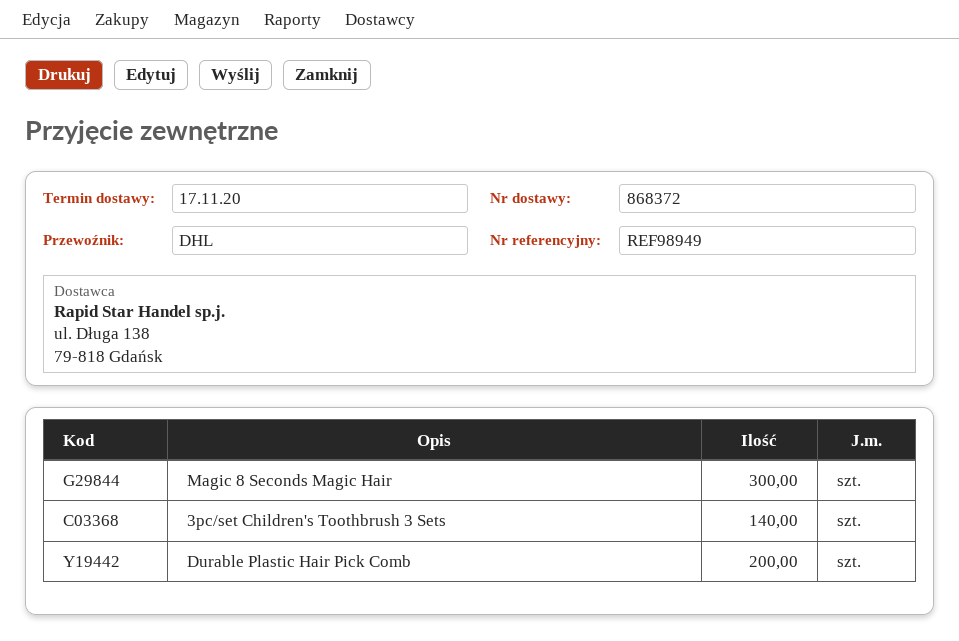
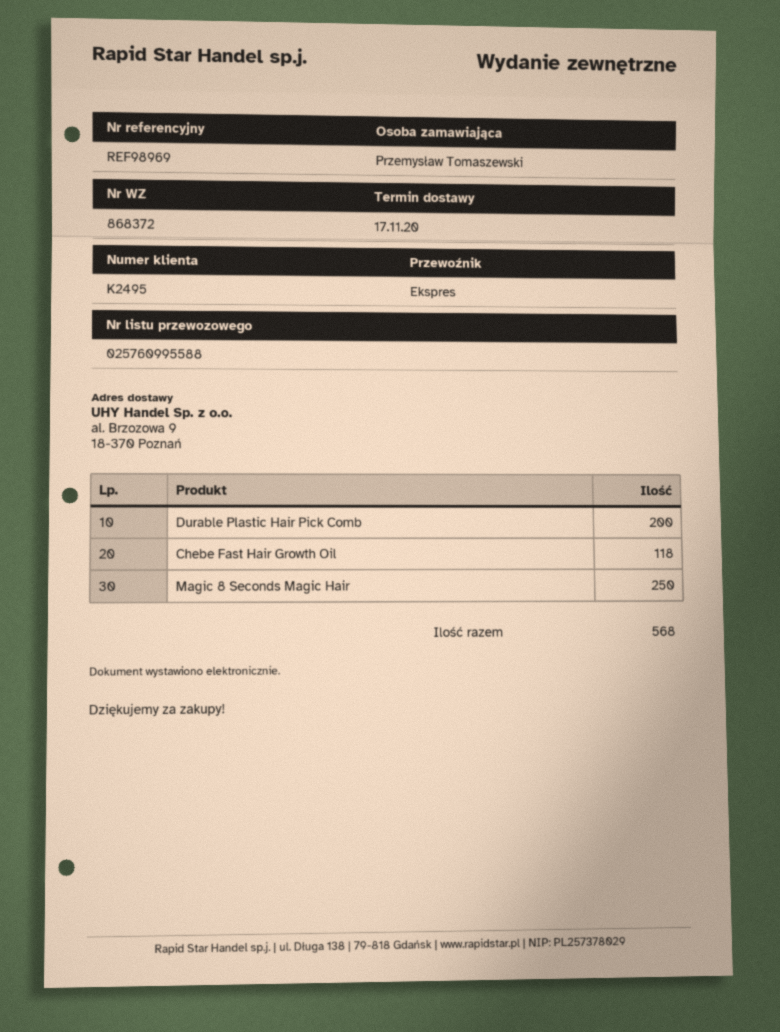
reference: REF98949 -> REF98969
shipping method: DHL -> express
Magic 8 Seconds Magic Hair: 300 -> 250
3pc/set Children's Toothbrush 3 Sets: 140 -> none
Chebe Fast Hair Growth Oil: none -> 118

